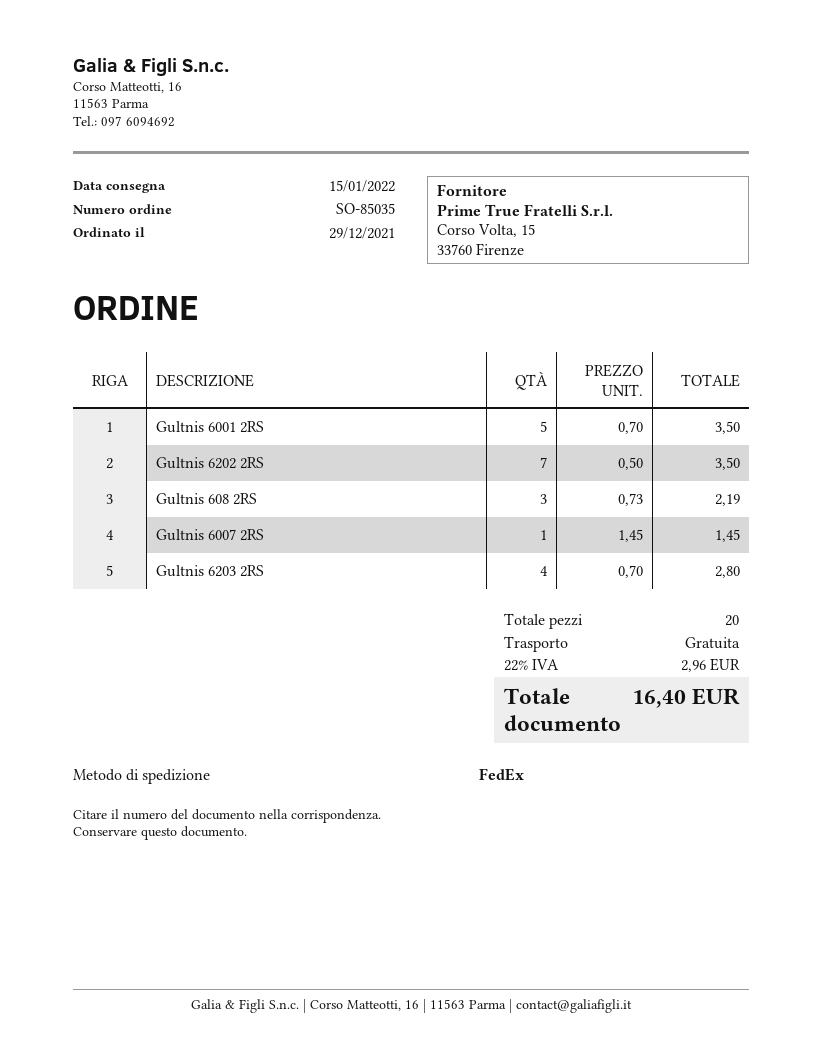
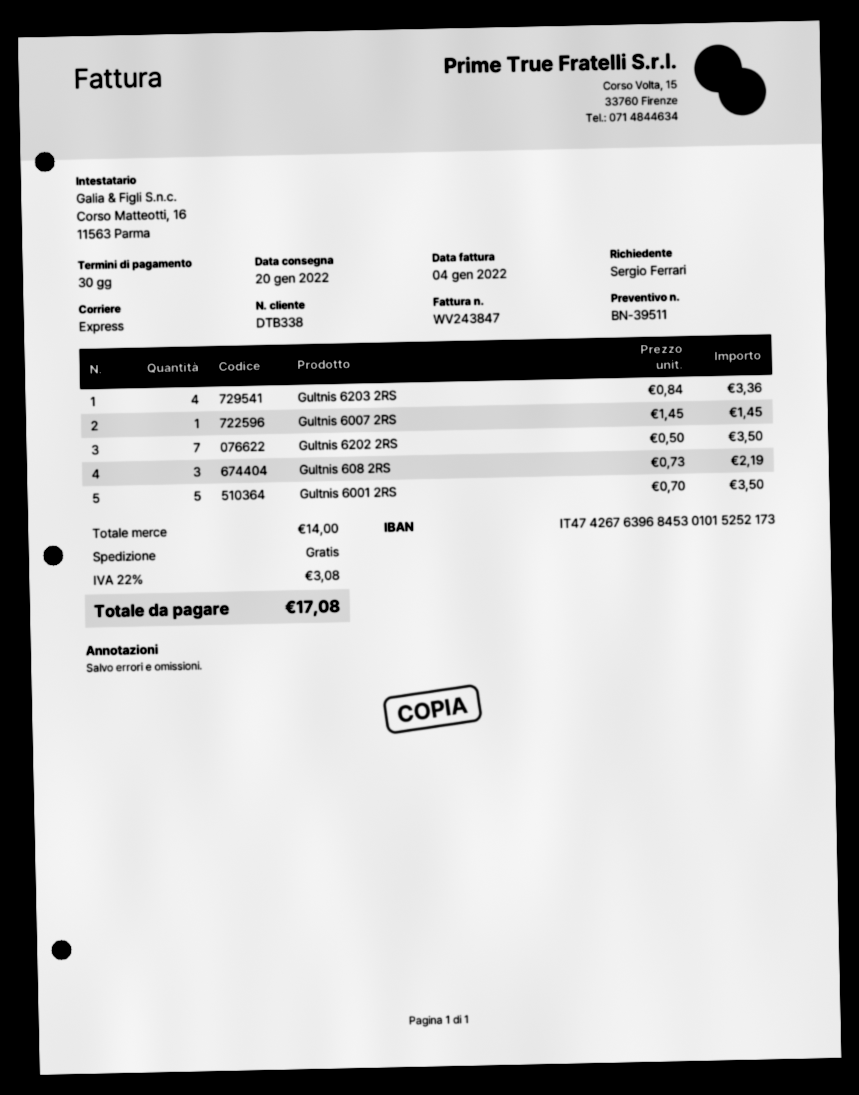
delivery date: 2022-01-15 -> 2022-01-20
shipping method: FedEx -> express
Gultnis 6203 2RS: 4 x 0.70 = 2.80 -> 4 x 0.84 = 3.36
tax: 22% = 2.96 -> 22% = 3.08
total: 16.40 -> 17.08

